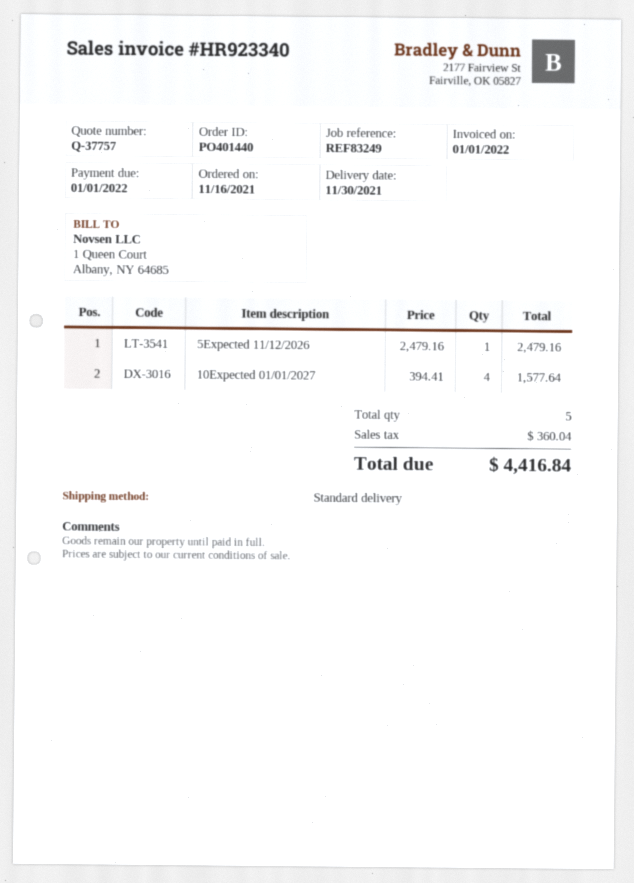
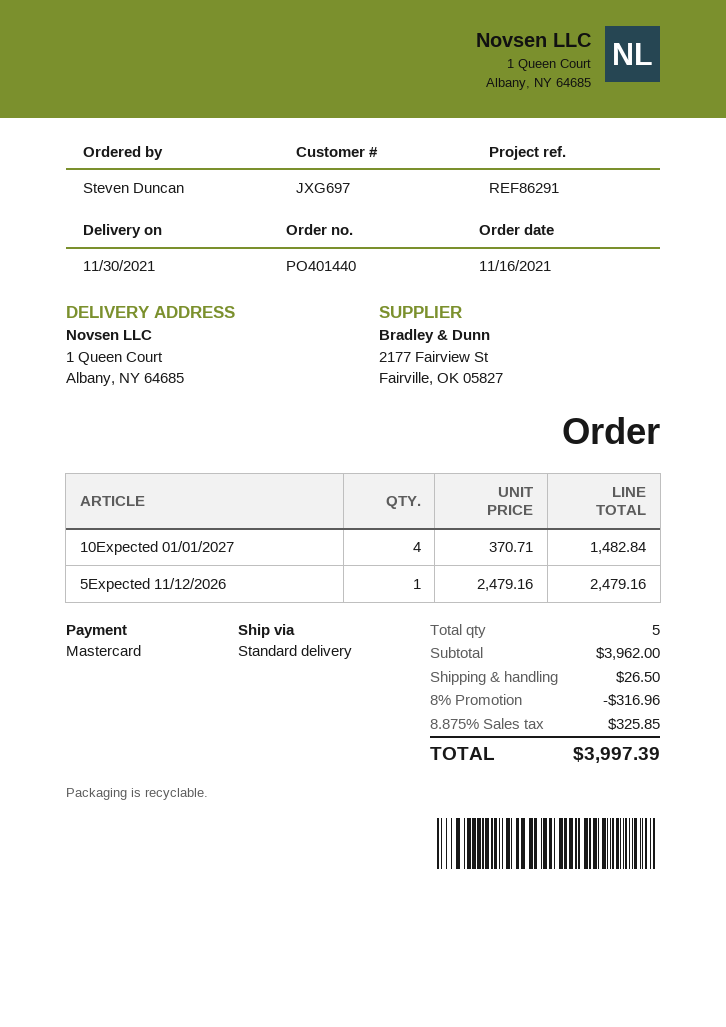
reference: REF83249 -> REF86291
10Expected 01/01/2027: 4 x 394.41 = 1577.64 -> 4 x 370.71 = 1482.84
discount: none -> 8% = 316.96
shipping: none -> 26.50
tax: 360.04 -> 325.85
total: 4416.84 -> 3997.39

